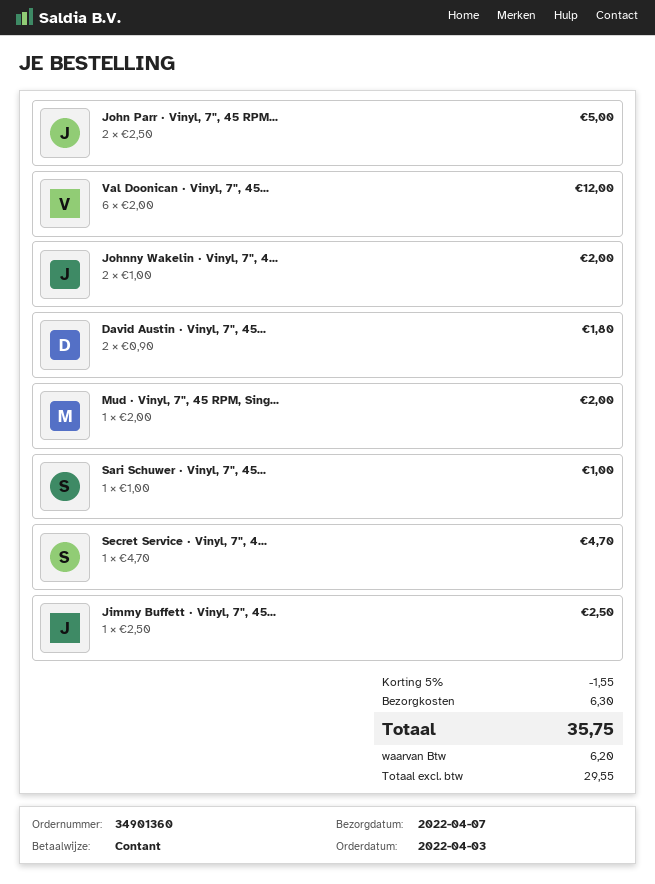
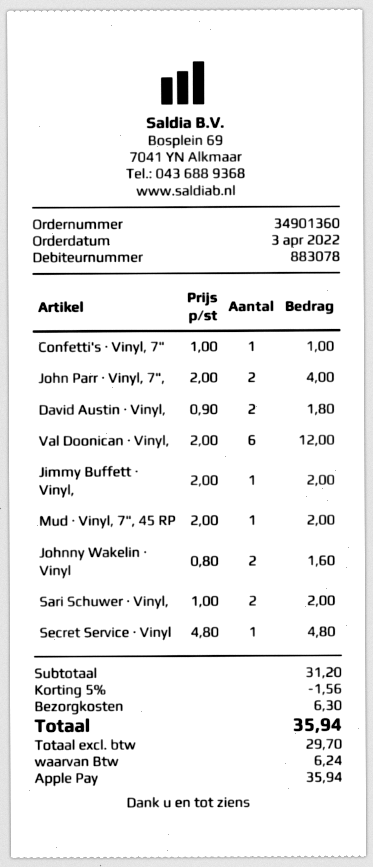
payment method: cash -> Apple Pay
John Parr · Vinyl, 7", 45 RPM...: 2 x 2.50 = 5.00 -> 2 x 2.00 = 4.00
Johnny Wakelin · Vinyl, 7", 4...: 2 x 1.00 = 2.00 -> 2 x 0.80 = 1.60
Sari Schuwer · Vinyl, 7", 45...: 1 x 1.00 = 1.00 -> 2 x 1.00 = 2.00
Secret Service · Vinyl, 7", 4...: 1 x 4.70 = 4.70 -> 1 x 4.80 = 4.80
Jimmy Buffett · Vinyl, 7", 45...: 1 x 2.50 = 2.50 -> 1 x 2.00 = 2.00
Confetti's · Vinyl, 7": none -> 1 x 1.00 = 1.00
discount: 5% = 1.55 -> 5% = 1.56
net: 29.55 -> 29.70
tax: 6.20 -> 6.24
total: 35.75 -> 35.94

